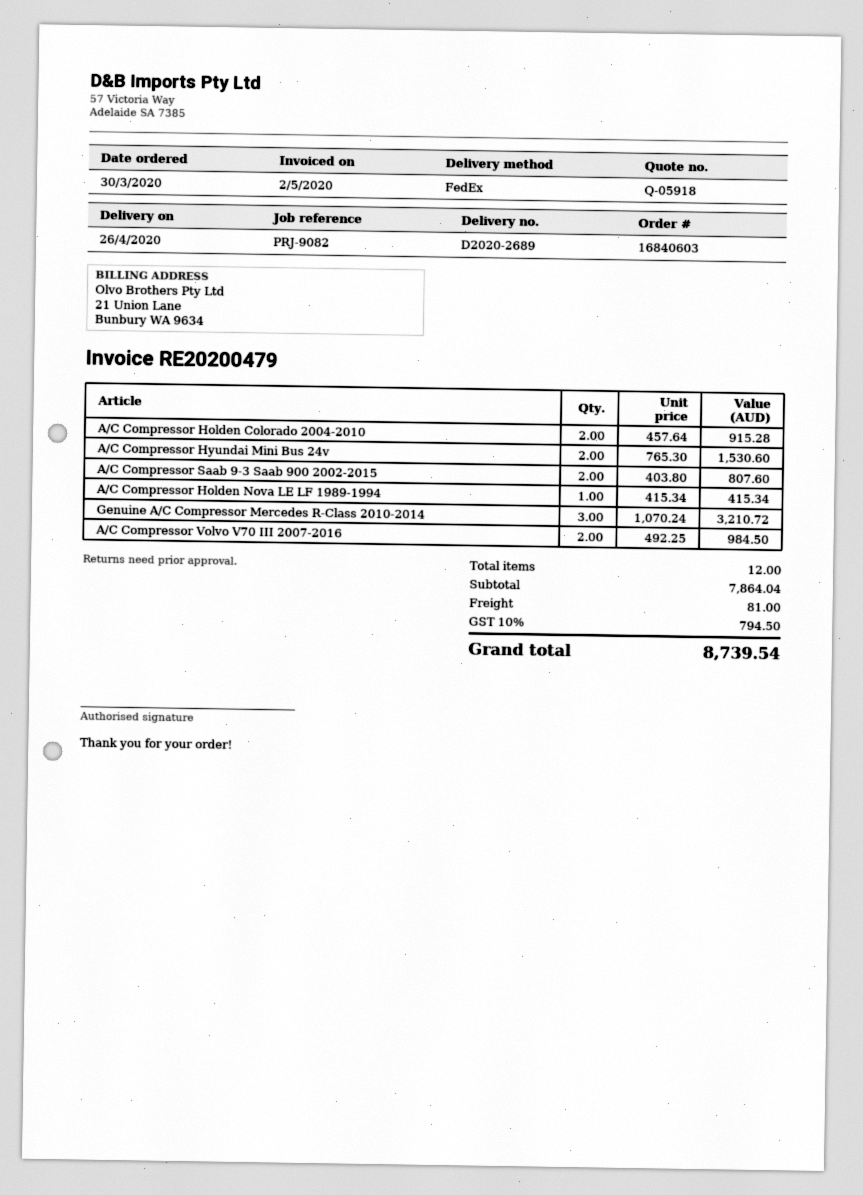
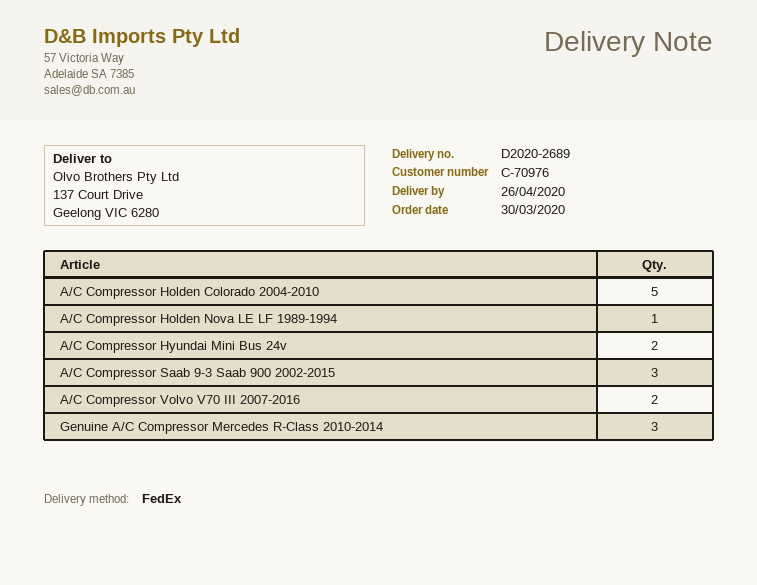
A/C Compressor Holden Colorado 2004-2010: 2 -> 5
A/C Compressor Saab 9-3 Saab 900 2002-2015: 2 -> 3

